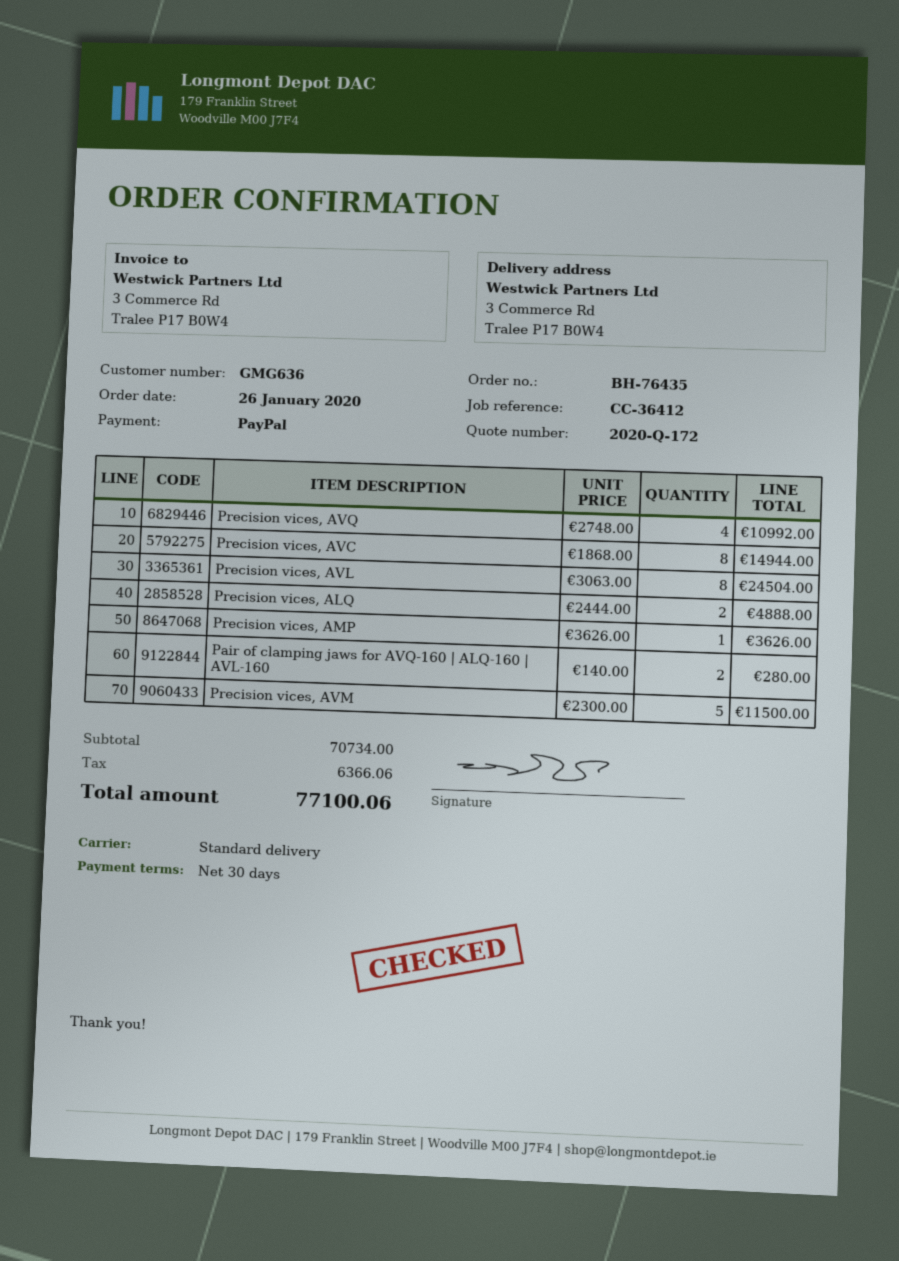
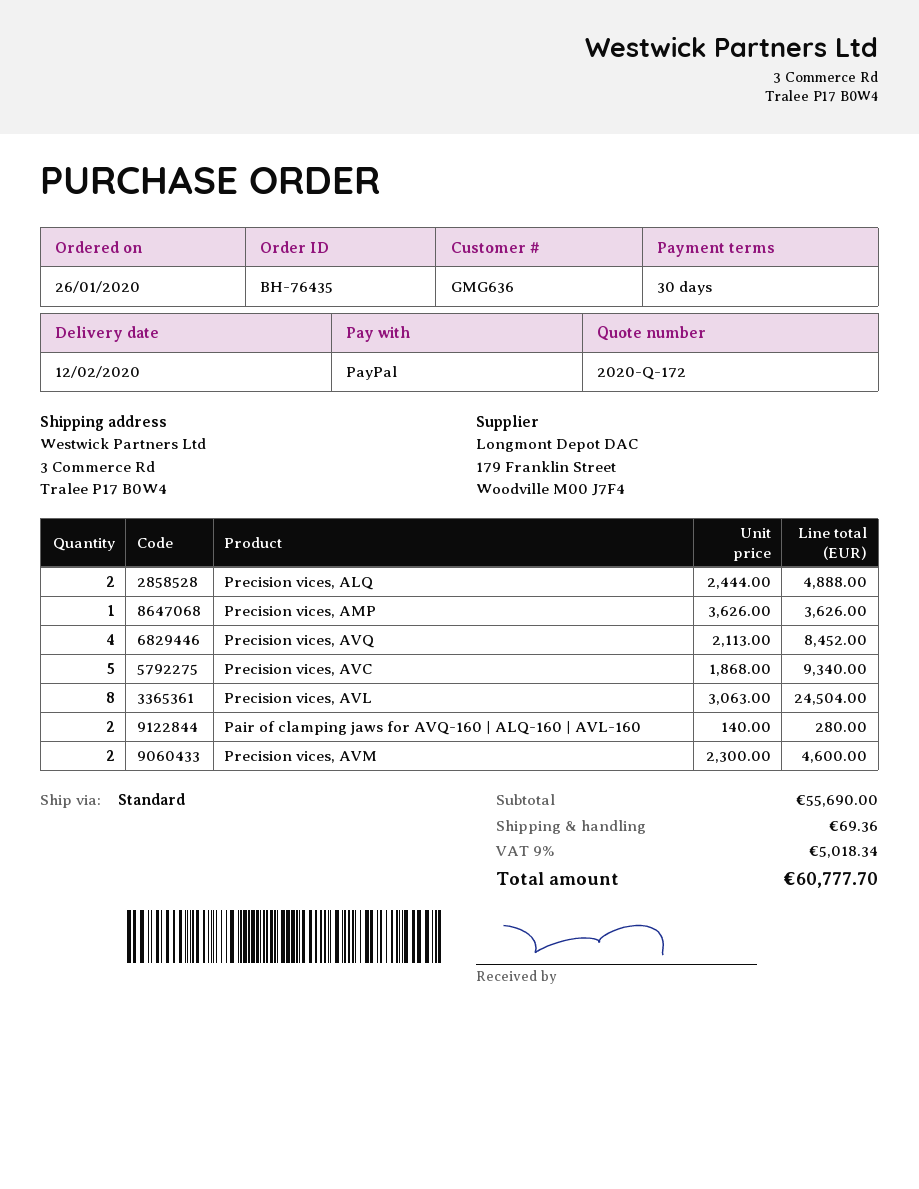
Precision vices, AVQ: 4 x 2748.00 = 10992.00 -> 4 x 2113.00 = 8452.00
Precision vices, AVC: 8 x 1868.00 = 14944.00 -> 5 x 1868.00 = 9340.00
Precision vices, AVM: 5 x 2300.00 = 11500.00 -> 2 x 2300.00 = 4600.00
subtotal: 70734.00 -> 55690.00
shipping: none -> 69.36
tax: 6366.06 -> 5018.34
total: 77100.06 -> 60777.70

